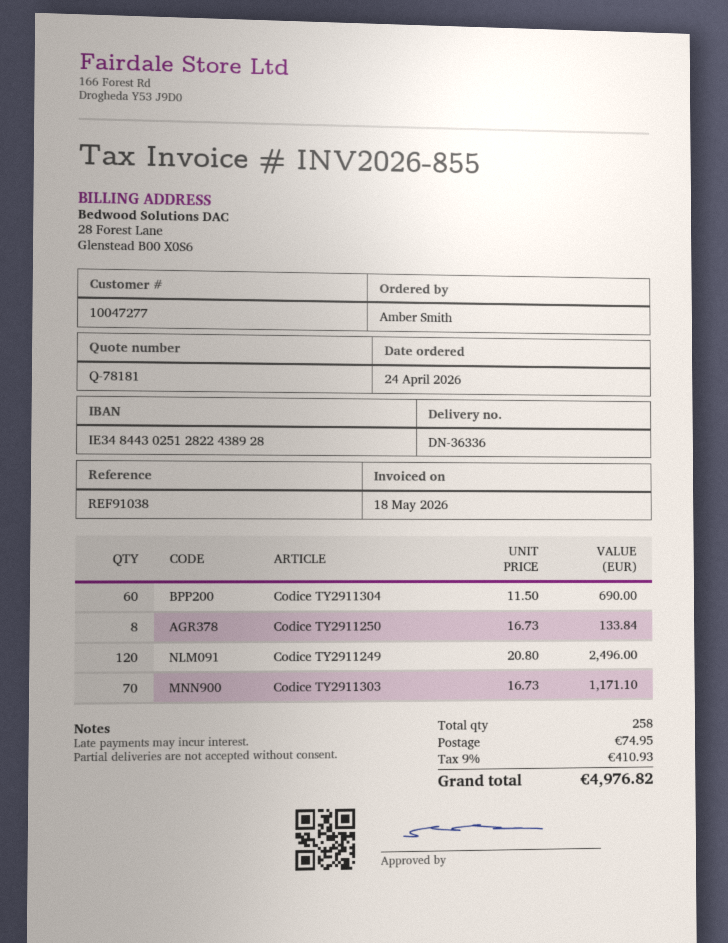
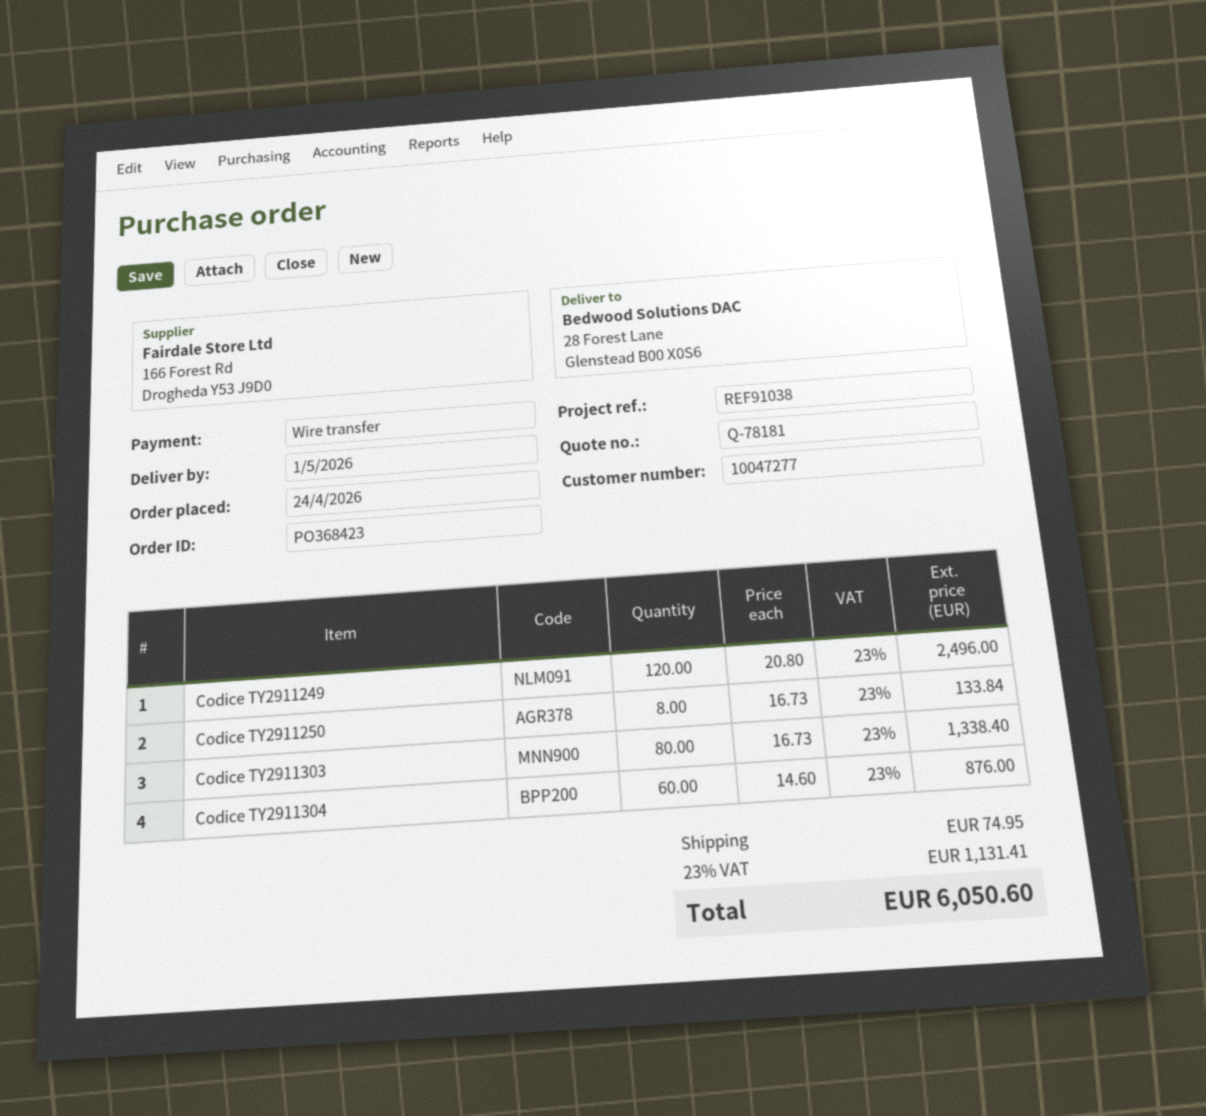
Codice TY2911304: 60 x 11.50 = 690.00 -> 60 x 14.60 = 876.00
Codice TY2911303: 70 x 16.73 = 1171.10 -> 80 x 16.73 = 1338.40
tax: 9% = 410.93 -> 23% = 1131.41
total: 4976.82 -> 6050.60

